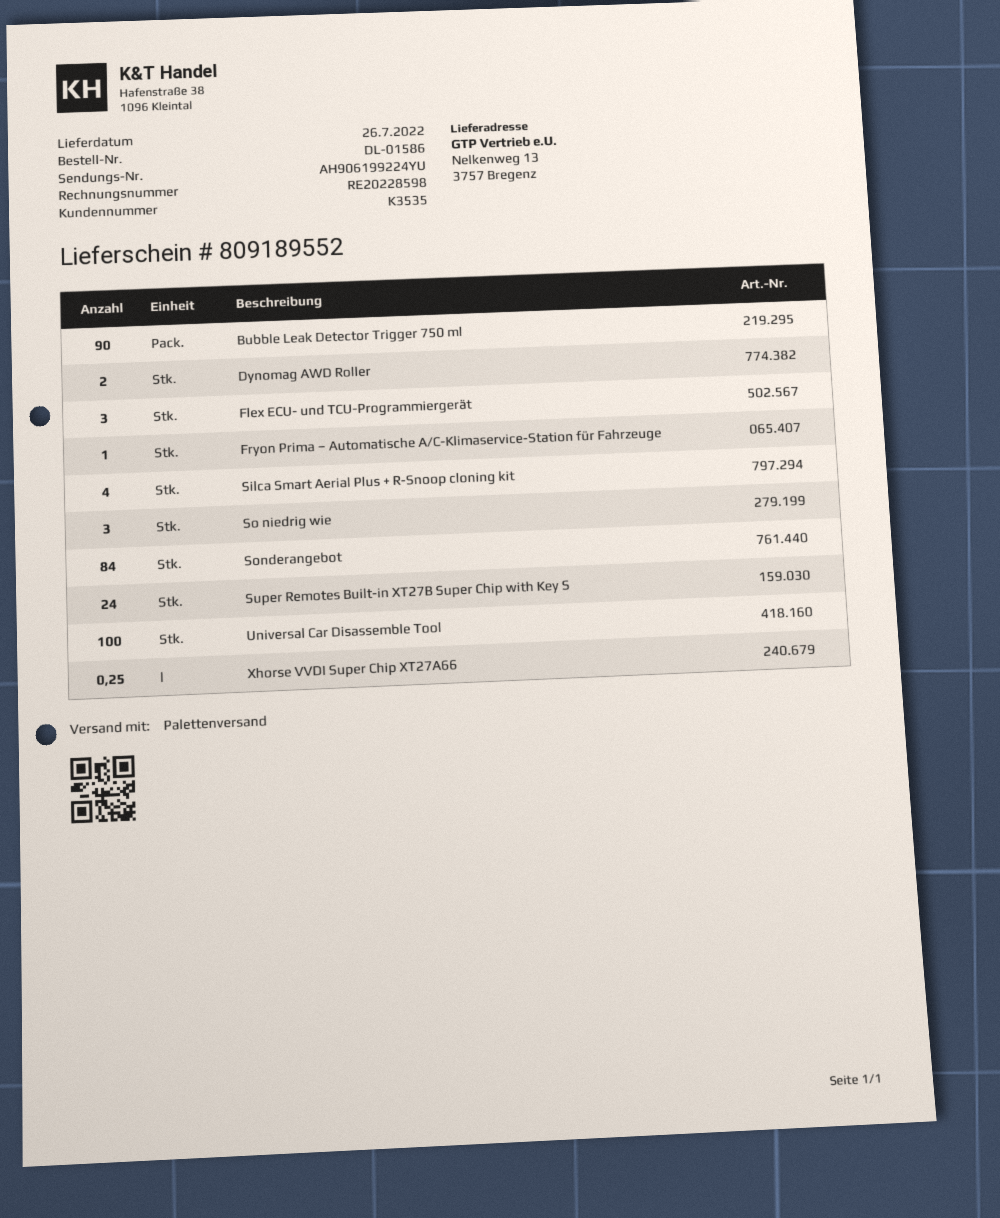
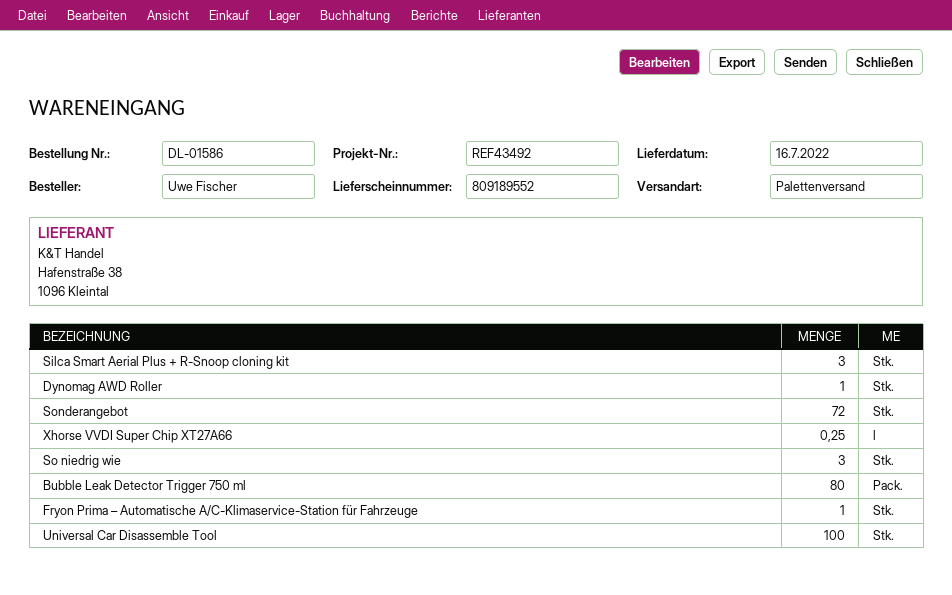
delivery date: 2022-07-26 -> 2022-07-16
Bubble Leak Detector Trigger 750 ml: 90 -> 80
Dynomag AWD Roller: 2 -> 1
Flex ECU- und TCU-Programmiergerät: 3 -> none
Silca Smart Aerial Plus + R-Snoop cloning kit: 4 -> 3
Sonderangebot: 84 -> 72
Super Remotes Built-in XT27B Super Chip with Key S: 24 -> none

